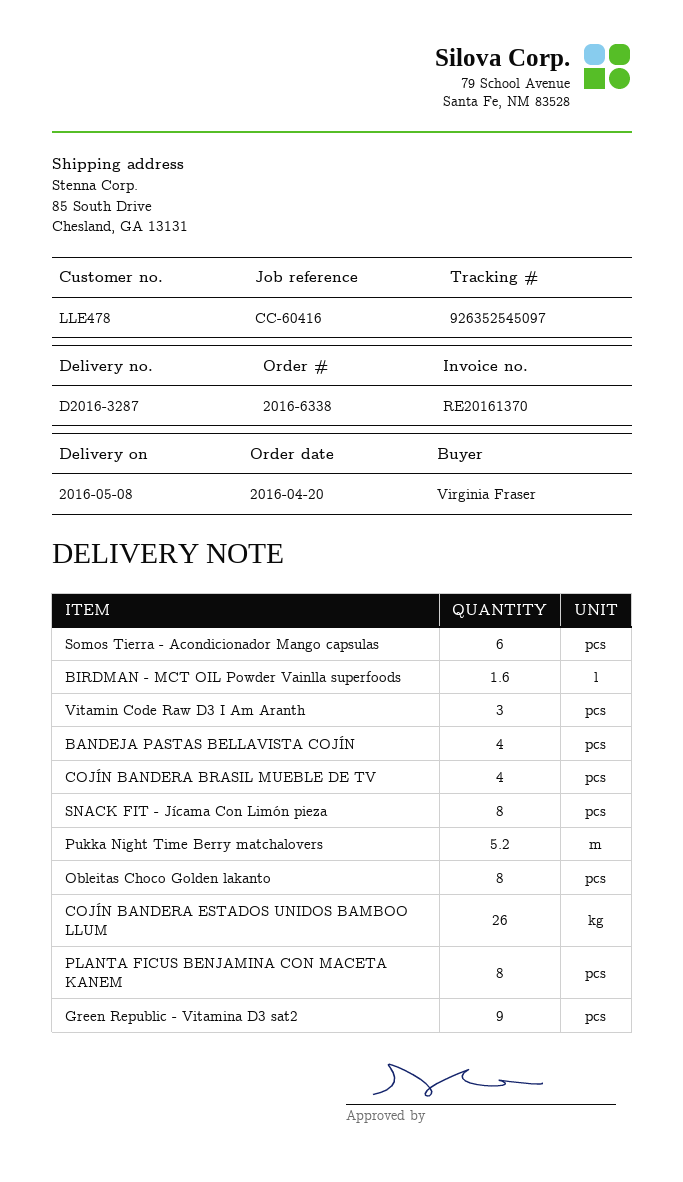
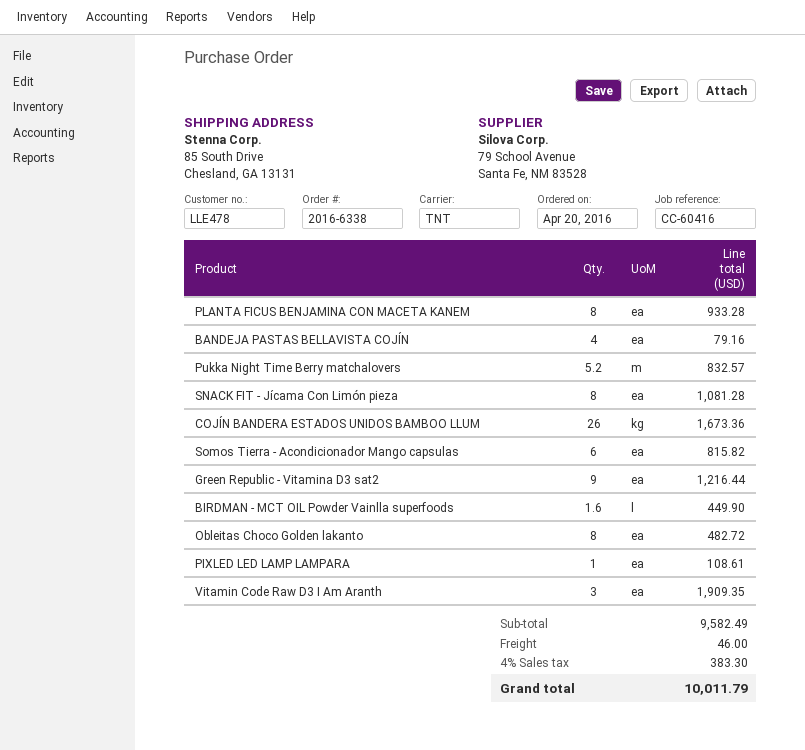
COJÍN BANDERA BRASIL MUEBLE DE TV: 4 -> none
PIXLED LED LAMP LAMPARA: none -> 1

